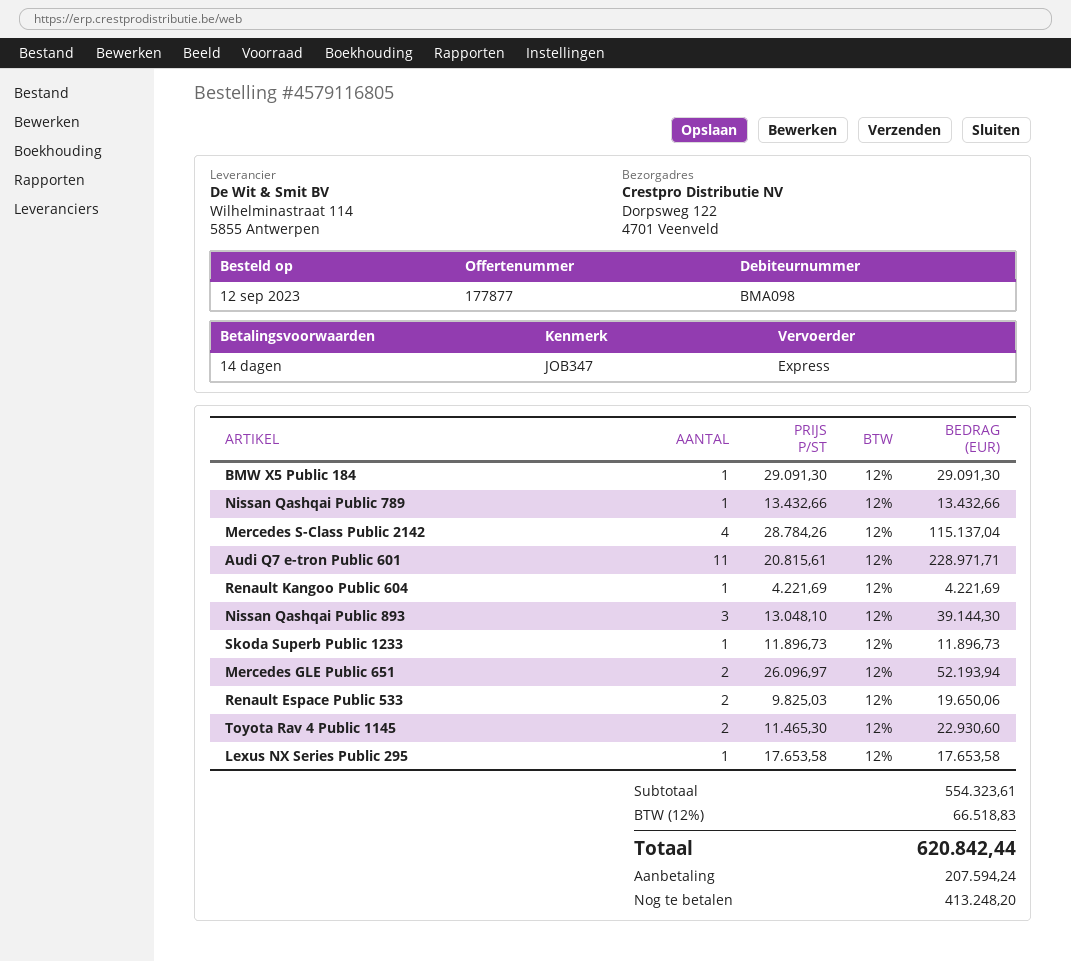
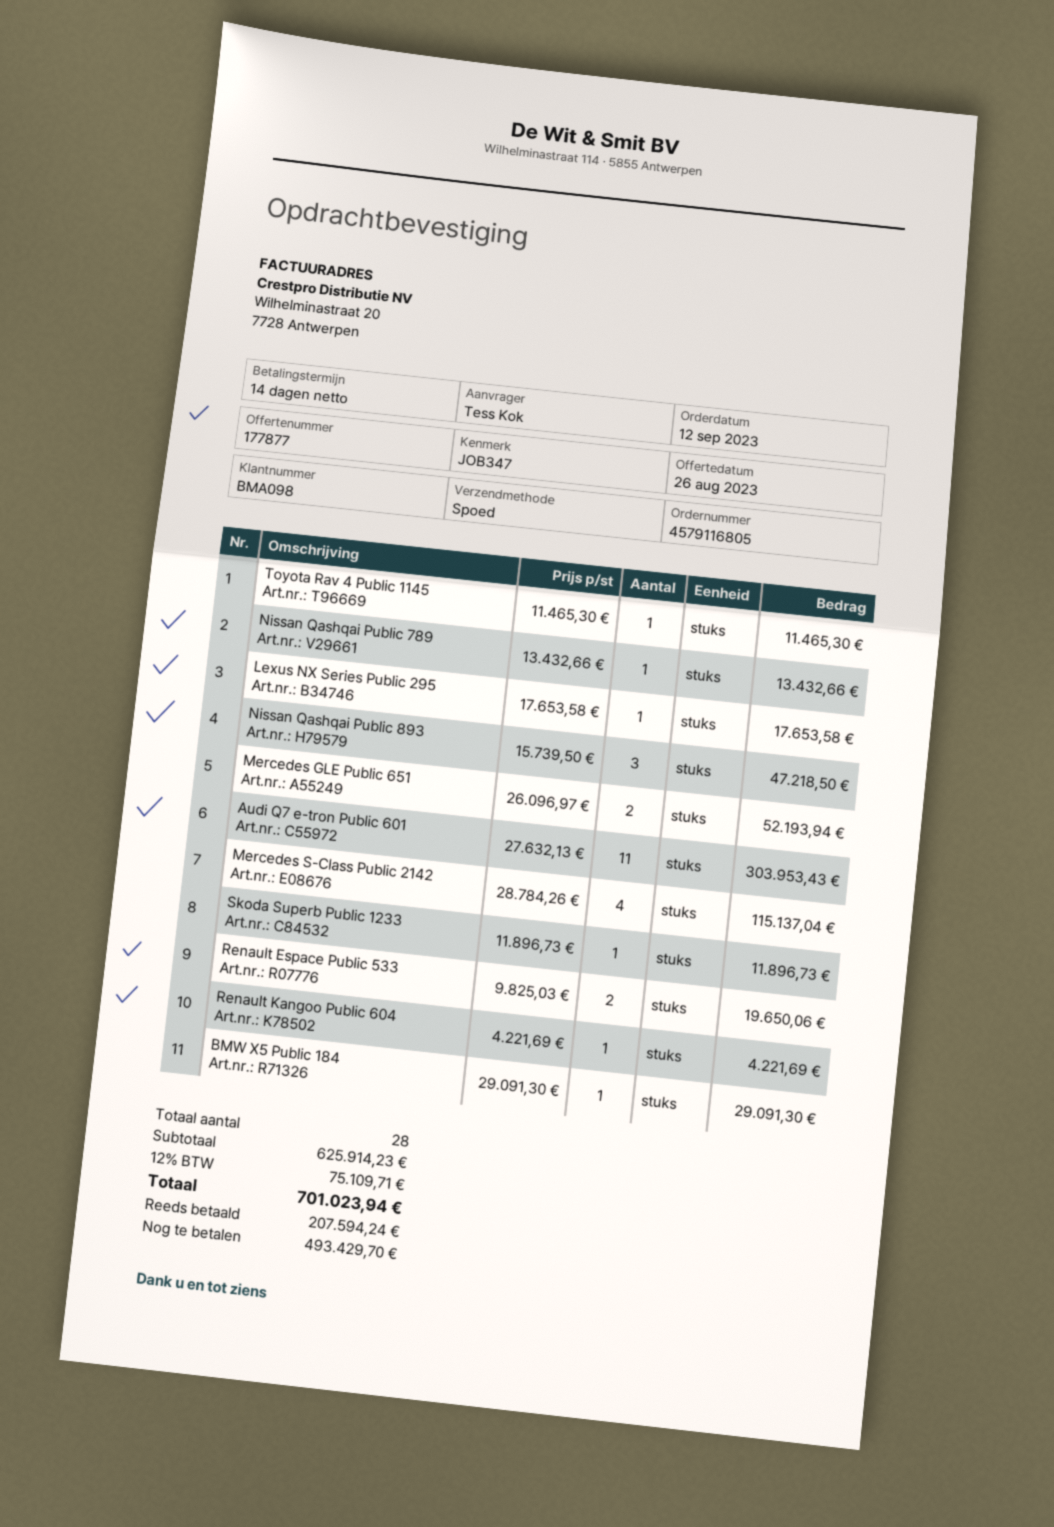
Audi Q7 e-tron Public 601: 11 x 20815.61 = 228971.71 -> 11 x 27632.13 = 303953.43
Nissan Qashqai Public 893: 3 x 13048.10 = 39144.30 -> 3 x 15739.50 = 47218.50
Toyota Rav 4 Public 1145: 2 x 11465.30 = 22930.60 -> 1 x 11465.30 = 11465.30
subtotal: 554323.61 -> 625914.23
tax: 12% = 66518.83 -> 12% = 75109.71
total: 620842.44 -> 701023.94
balance: 413248.20 -> 493429.70

